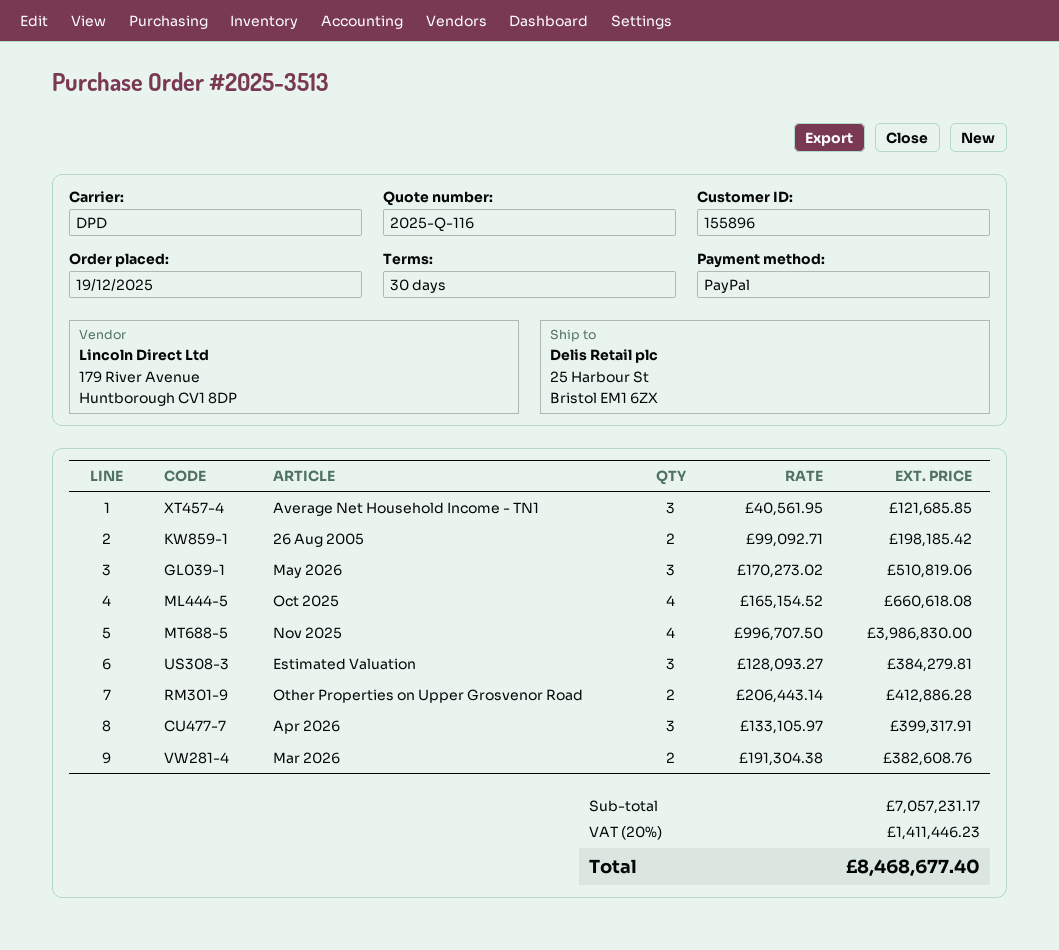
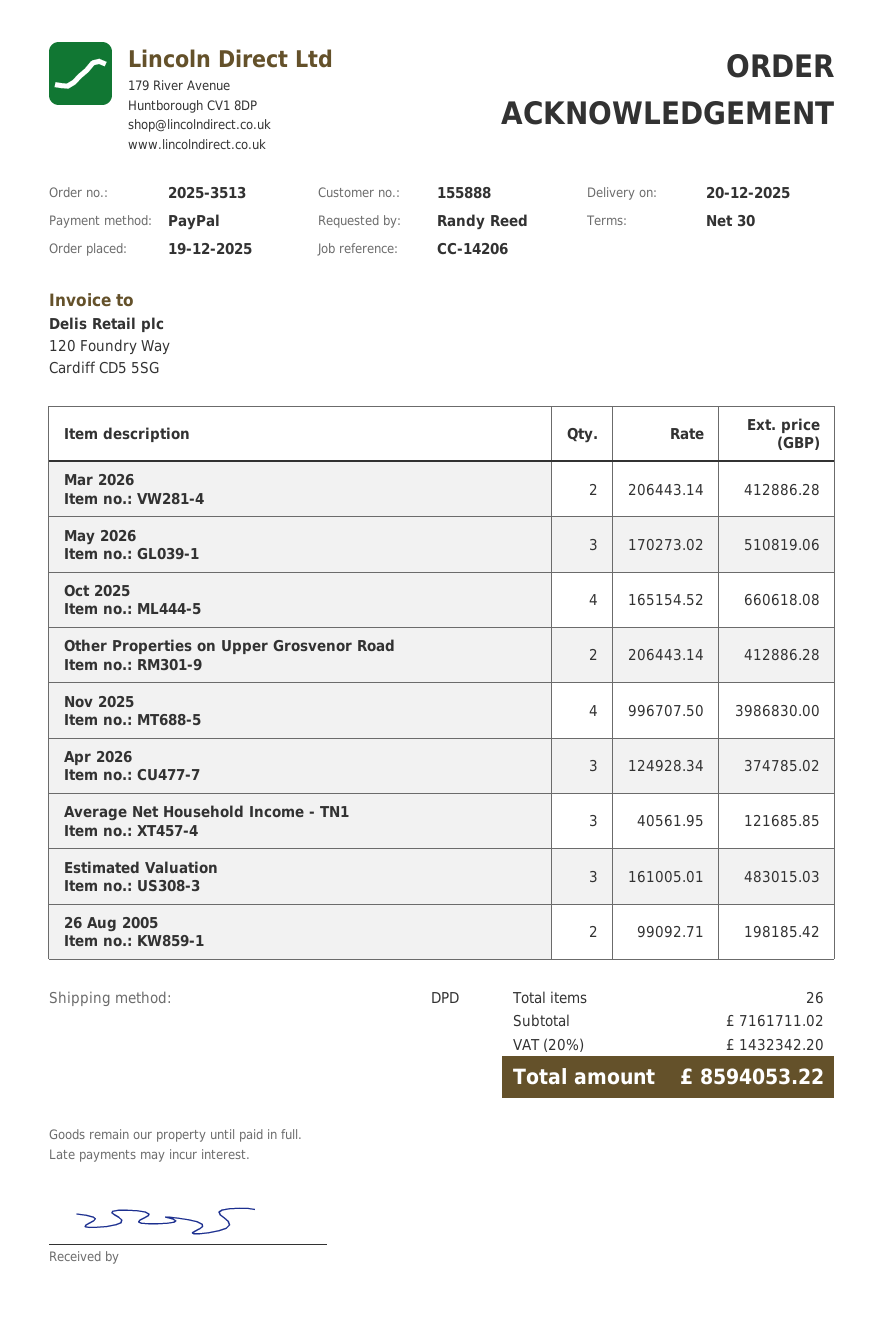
customer number: 155896 -> 155888
Estimated Valuation: 3 x 128093.27 = 384279.81 -> 3 x 161005.01 = 483015.03
Apr 2026: 3 x 133105.97 = 399317.91 -> 3 x 124928.34 = 374785.02
Mar 2026: 2 x 191304.38 = 382608.76 -> 2 x 206443.14 = 412886.28
subtotal: 7057231.17 -> 7161711.02
tax: 20% = 1411446.23 -> 20% = 1432342.20
total: 8468677.40 -> 8594053.22

